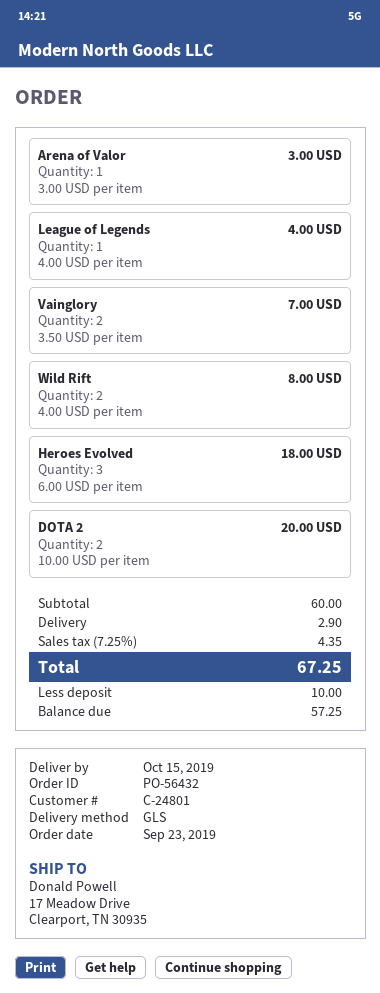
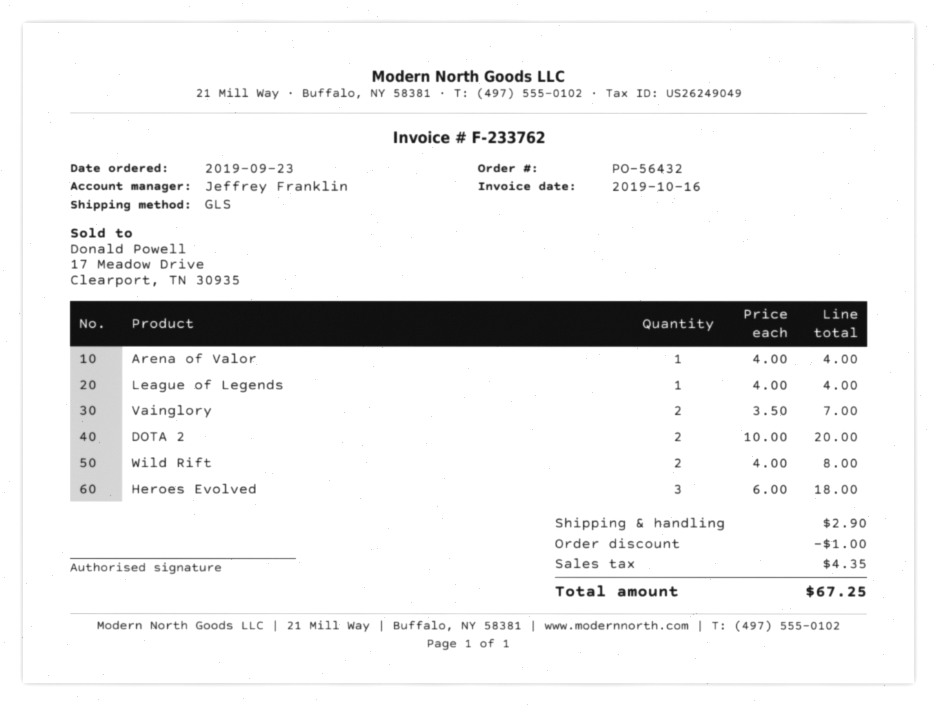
Arena of Valor: 1 x 3.00 = 3.00 -> 1 x 4.00 = 4.00
discount: none -> 1.00

